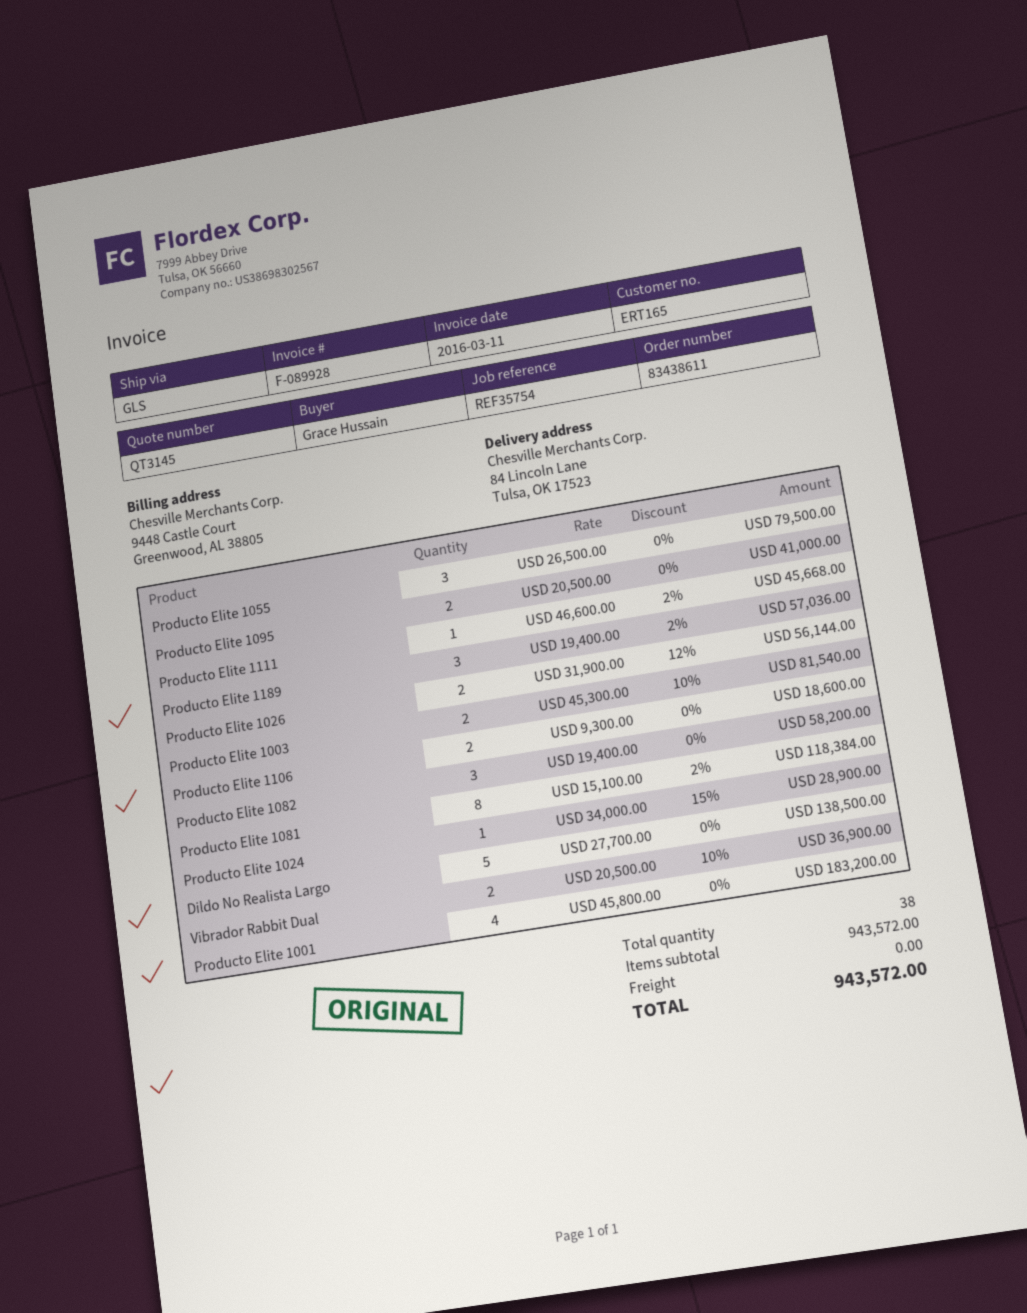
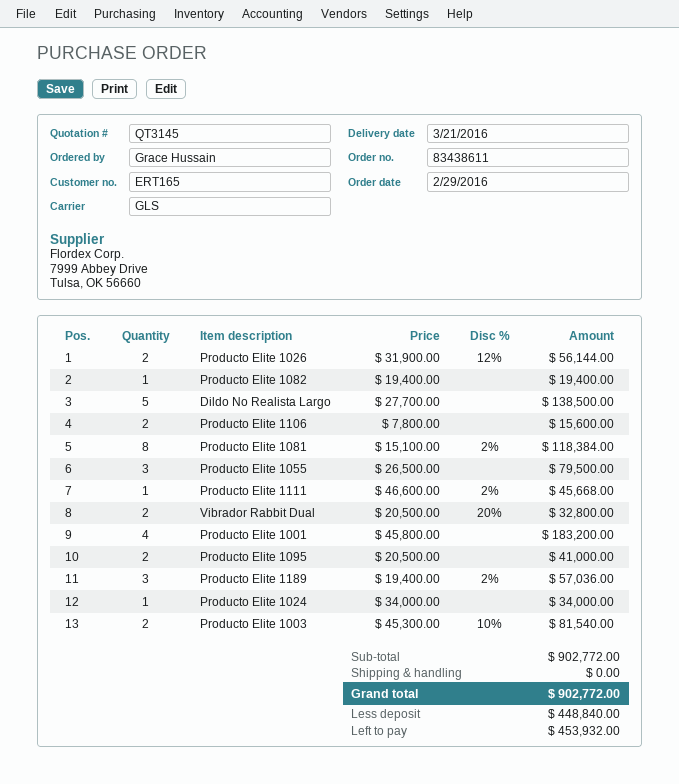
Producto Elite 1106: 2 x 9300.00 = 18600.00 -> 2 x 7800.00 = 15600.00
Producto Elite 1082: 3 x 19400.00 = 58200.00 -> 1 x 19400.00 = 19400.00
Producto Elite 1024: 1 x 34000.00 - 15% = 28900.00 -> 1 x 34000.00 = 34000.00
Vibrador Rabbit Dual: 2 x 20500.00 - 10% = 36900.00 -> 2 x 20500.00 - 20% = 32800.00
subtotal: 943572.00 -> 902772.00
total: 943572.00 -> 902772.00

